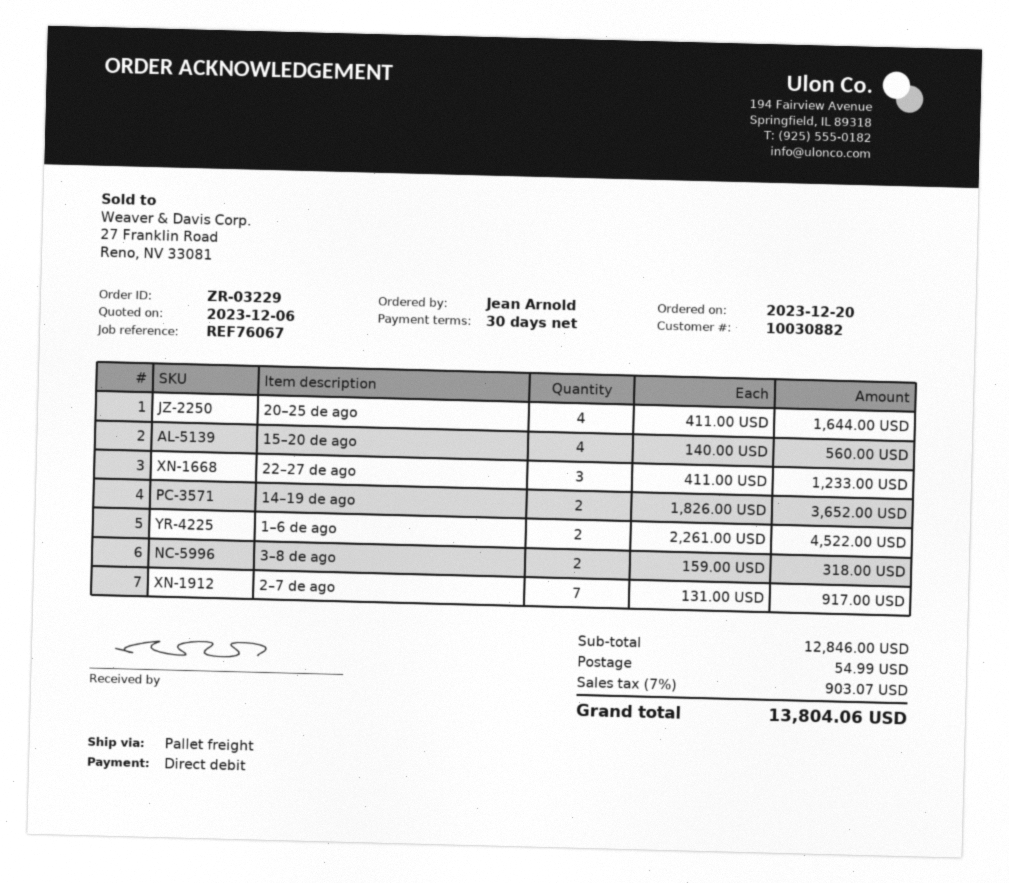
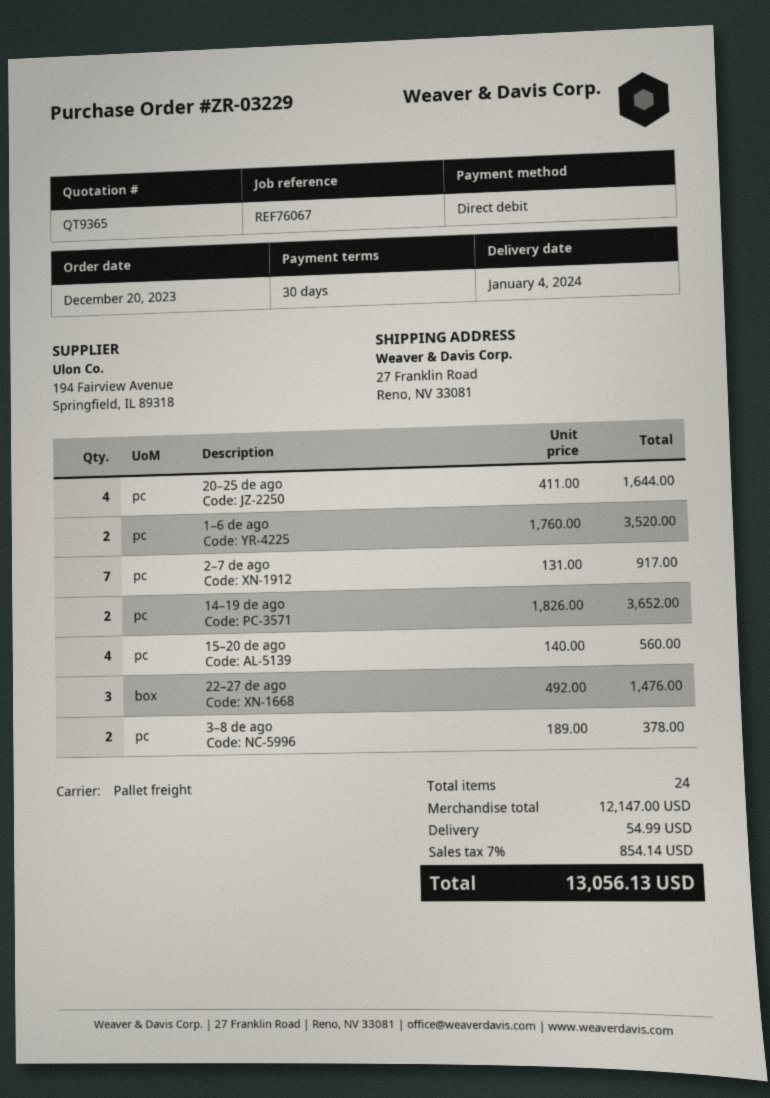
22–27 de ago: 3 x 411.00 = 1233.00 -> 3 x 492.00 = 1476.00
1–6 de ago: 2 x 2261.00 = 4522.00 -> 2 x 1760.00 = 3520.00
3–8 de ago: 2 x 159.00 = 318.00 -> 2 x 189.00 = 378.00
subtotal: 12846.00 -> 12147.00
tax: 7% = 903.07 -> 7% = 854.14
total: 13804.06 -> 13056.13

